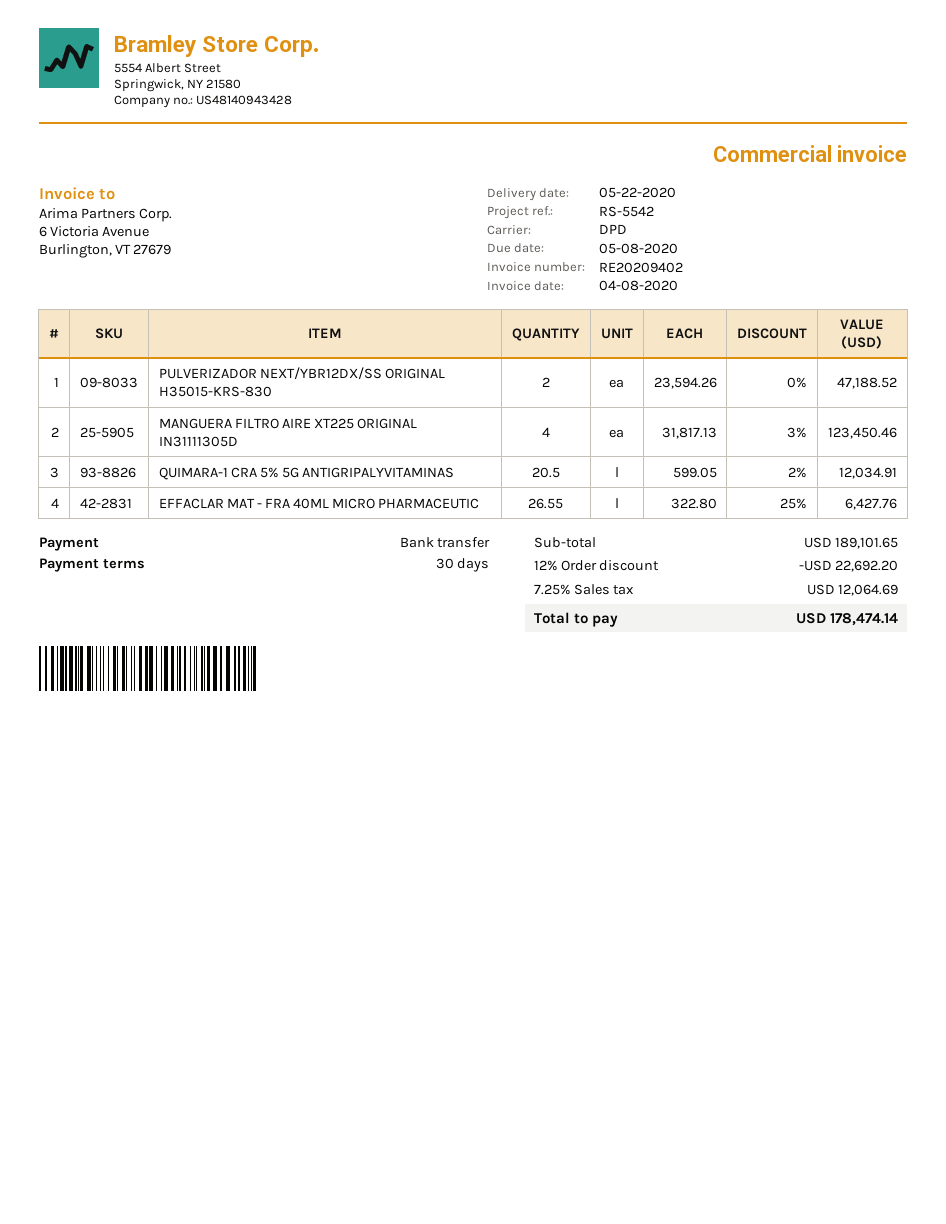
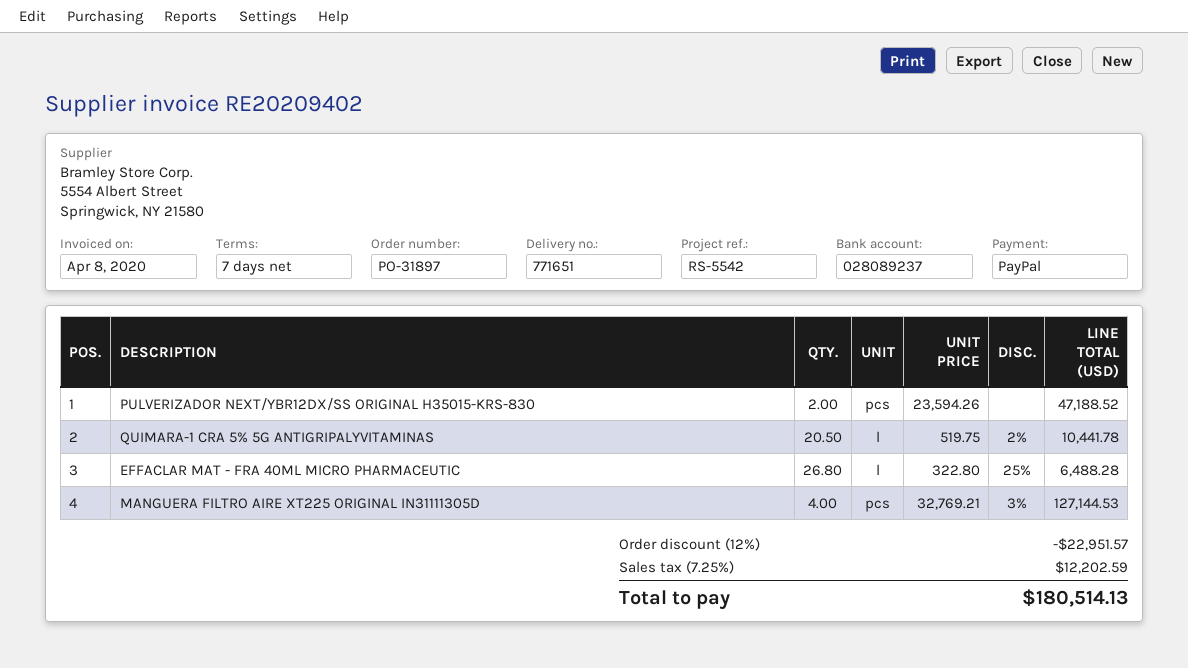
payment terms: 30 days -> 7 days
payment method: bank transfer -> PayPal
MANGUERA FILTRO AIRE XT225 ORIGINAL IN31111305D: 4 x 31817.13 - 3% = 123450.46 -> 4 x 32769.21 - 3% = 127144.53
QUIMARA-1 CRA 5% 5G ANTIGRIPALYVITAMINAS: 20.5 x 599.05 - 2% = 12034.91 -> 20.5 x 519.75 - 2% = 10441.78
EFFACLAR MAT - FRA 40ML MICRO PHARMACEUTIC: 26.55 x 322.80 - 25% = 6427.76 -> 26.8 x 322.80 - 25% = 6488.28
discount: 12% = 22692.20 -> 12% = 22951.57
tax: 7.25% = 12064.69 -> 7.25% = 12202.59
total: 178474.14 -> 180514.13

